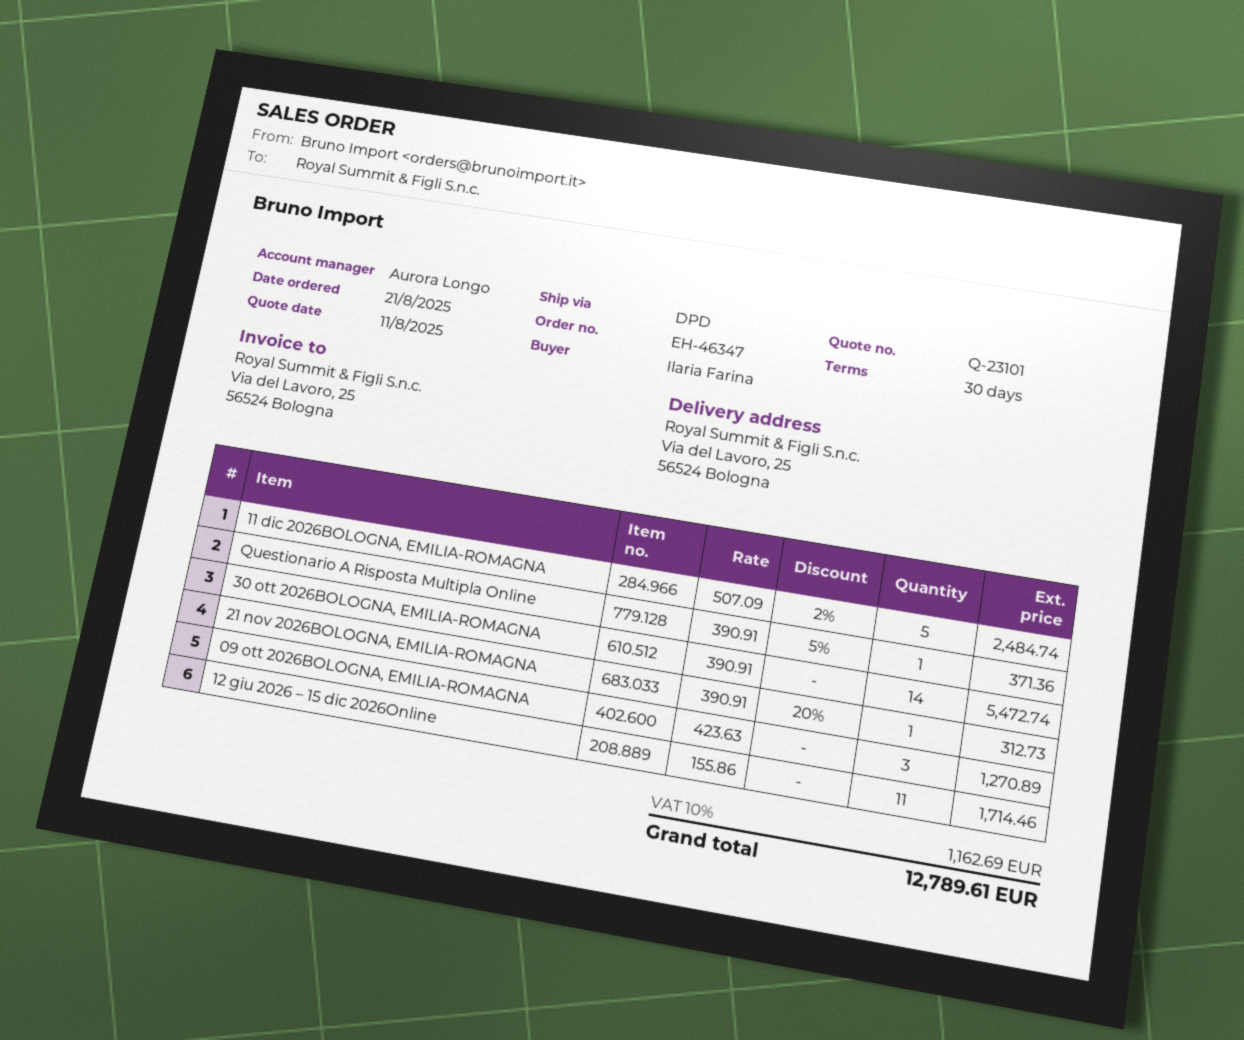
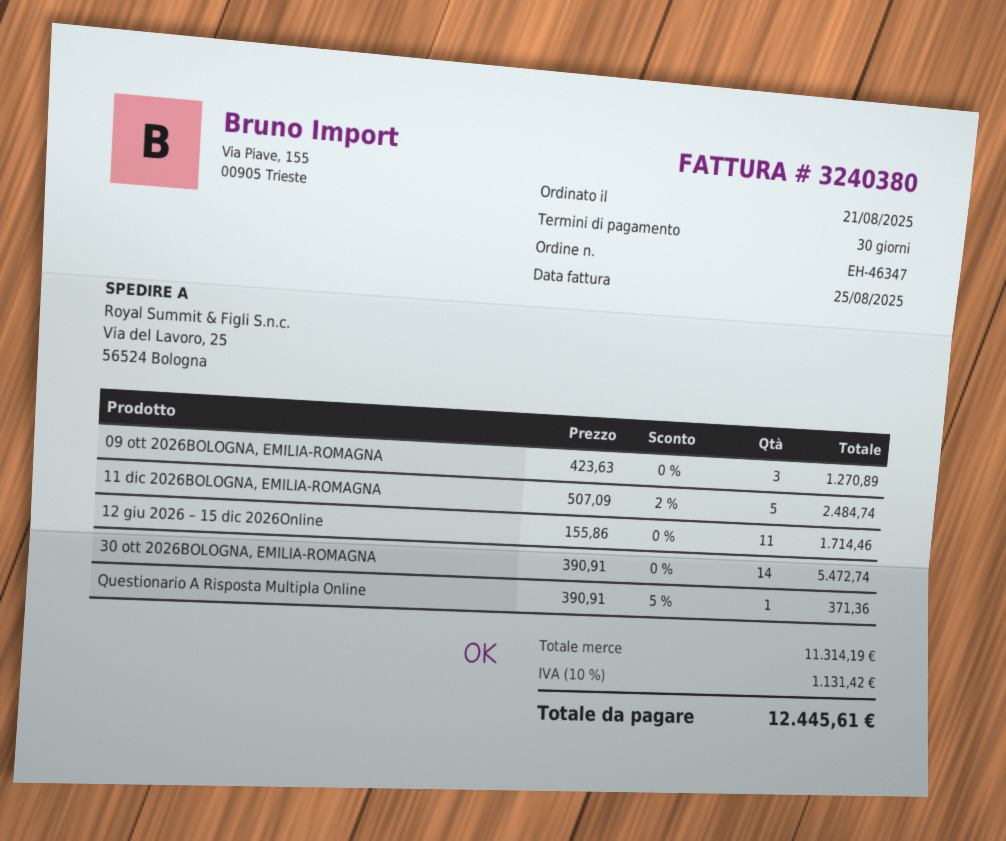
21 nov 2026BOLOGNA, EMILIA-ROMAGNA: 1 x 390.91 - 20% = 312.73 -> none
tax: 10% = 1162.69 -> 10% = 1131.42
total: 12789.61 -> 12445.61

